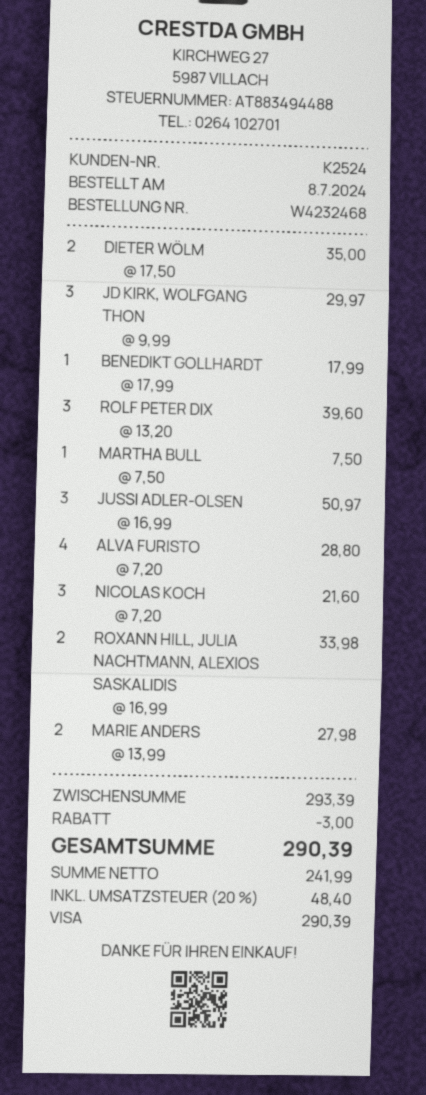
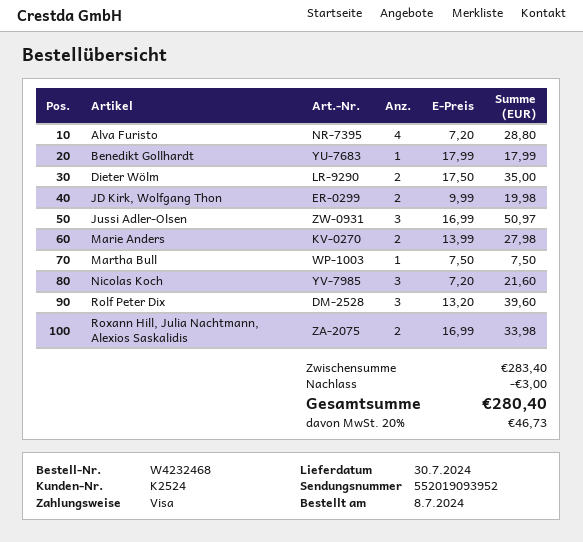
JD KIRK, WOLFGANG THON: 3 x 9.99 = 29.97 -> 2 x 9.99 = 19.98
subtotal: 293.39 -> 283.40
tax: 20% = 48.40 -> 20% = 46.73
total: 290.39 -> 280.40

